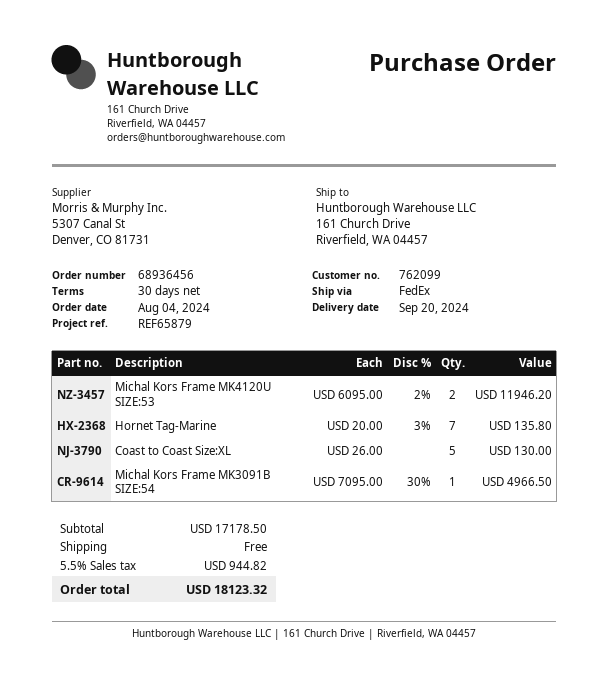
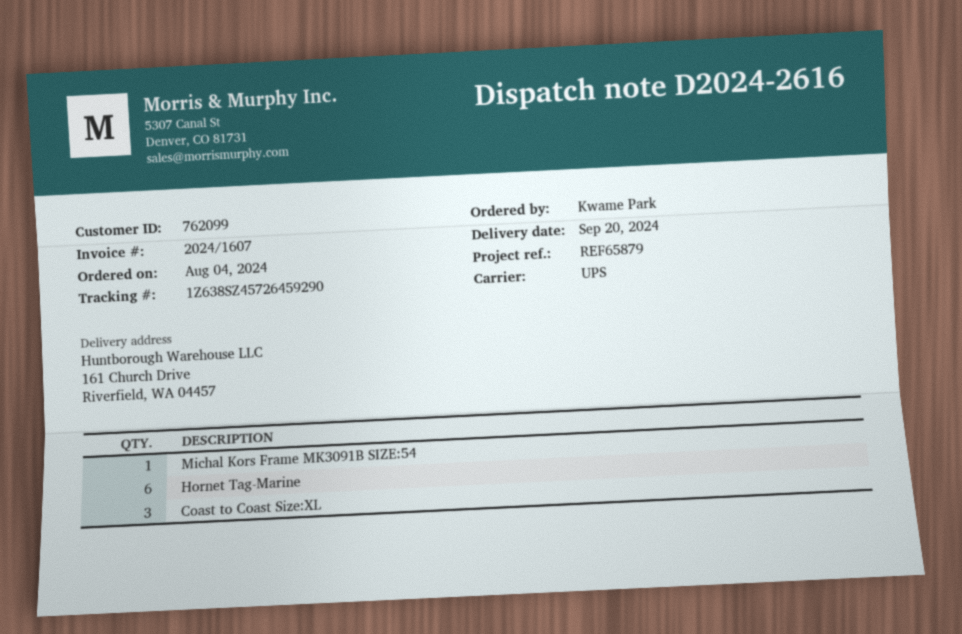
shipping method: FedEx -> UPS
Michal Kors Frame MK4120U SIZE:53: 2 -> none
Hornet Tag-Marine: 7 -> 6
Coast to Coast Size:XL: 5 -> 3

